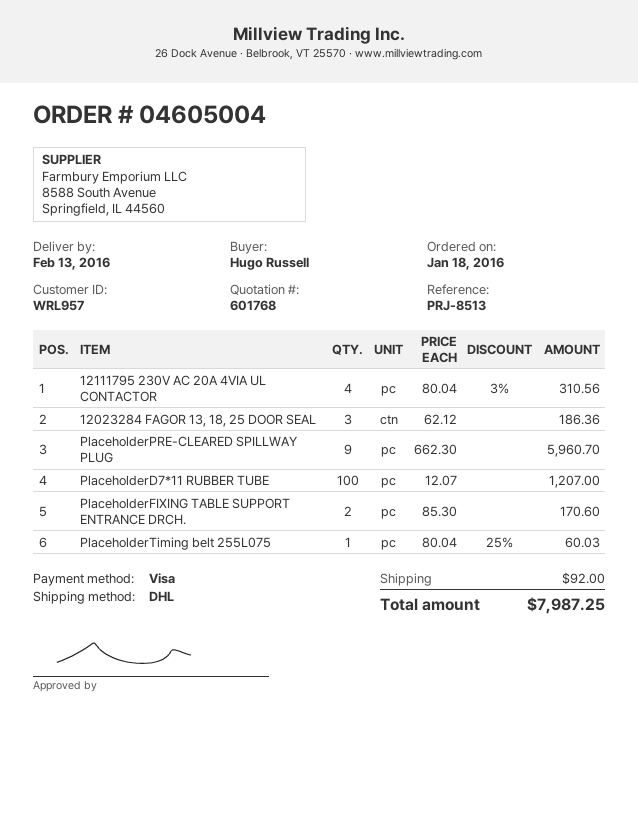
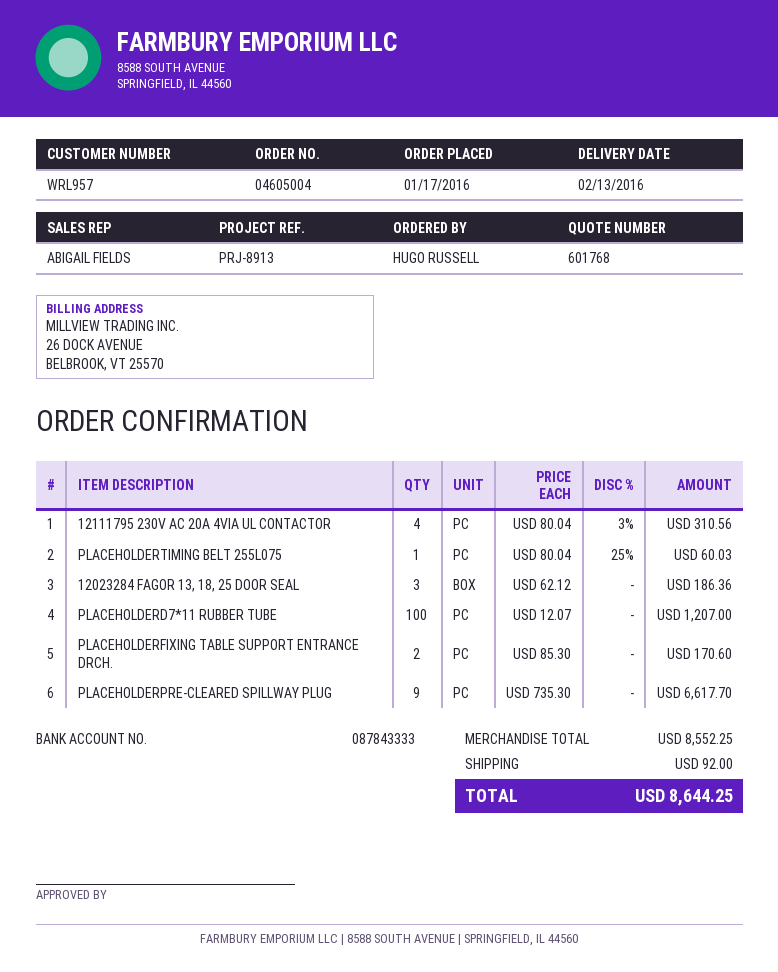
order date: 2016-01-18 -> 2016-01-17
reference: PRJ-8513 -> PRJ-8913
PlaceholderPRE-CLEARED SPILLWAY PLUG: 9 x 662.30 = 5960.70 -> 9 x 735.30 = 6617.70
total: 7987.25 -> 8644.25

